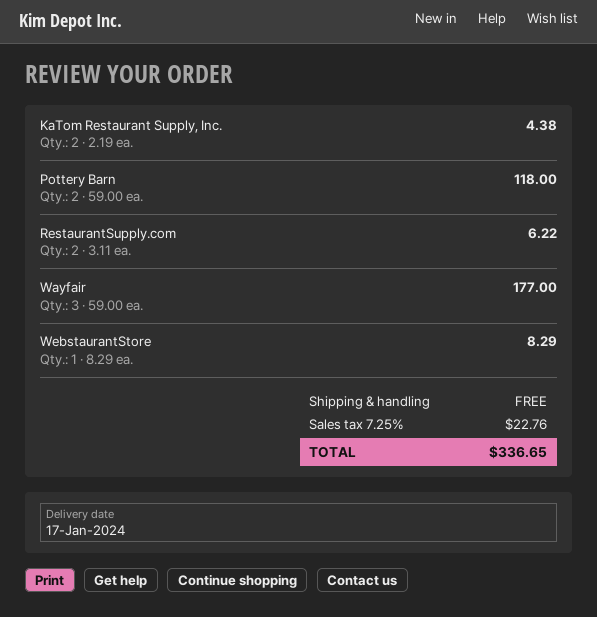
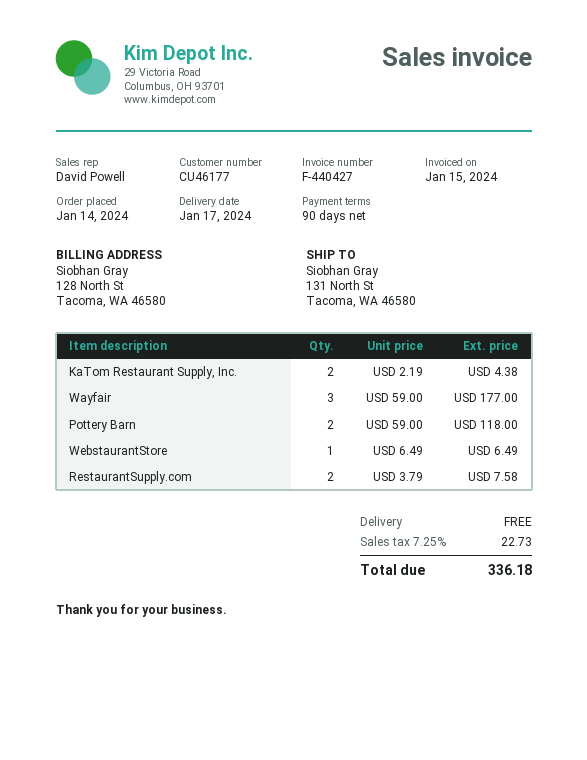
RestaurantSupply.com: 2 x 3.11 = 6.22 -> 2 x 3.79 = 7.58
WebstaurantStore: 1 x 8.29 = 8.29 -> 1 x 6.49 = 6.49
tax: 7.25% = 22.76 -> 7.25% = 22.73
total: 336.65 -> 336.18

